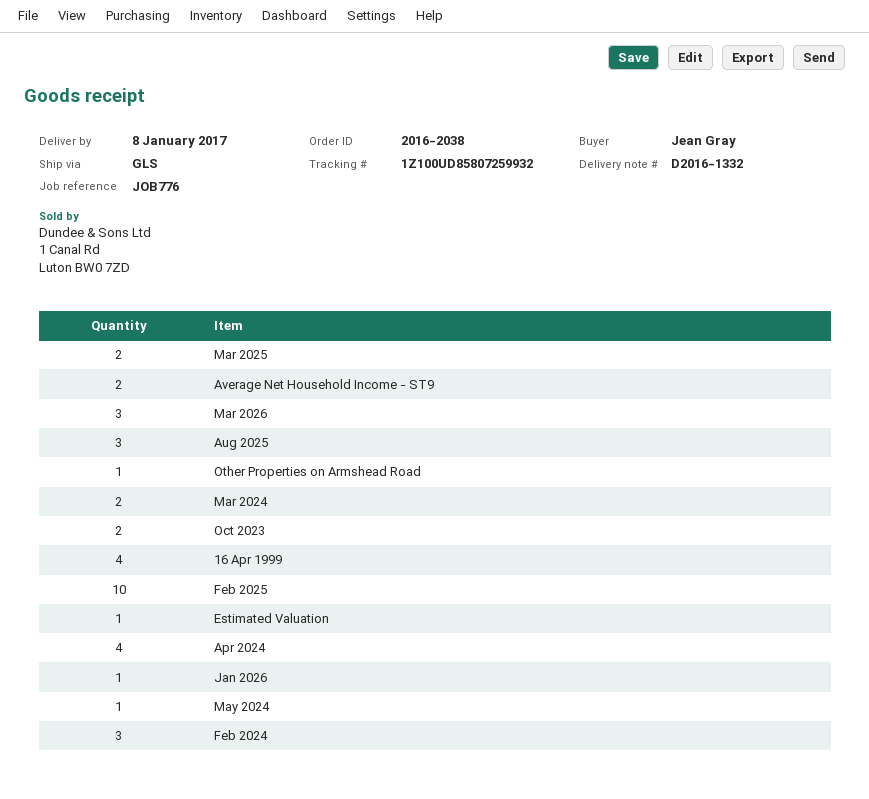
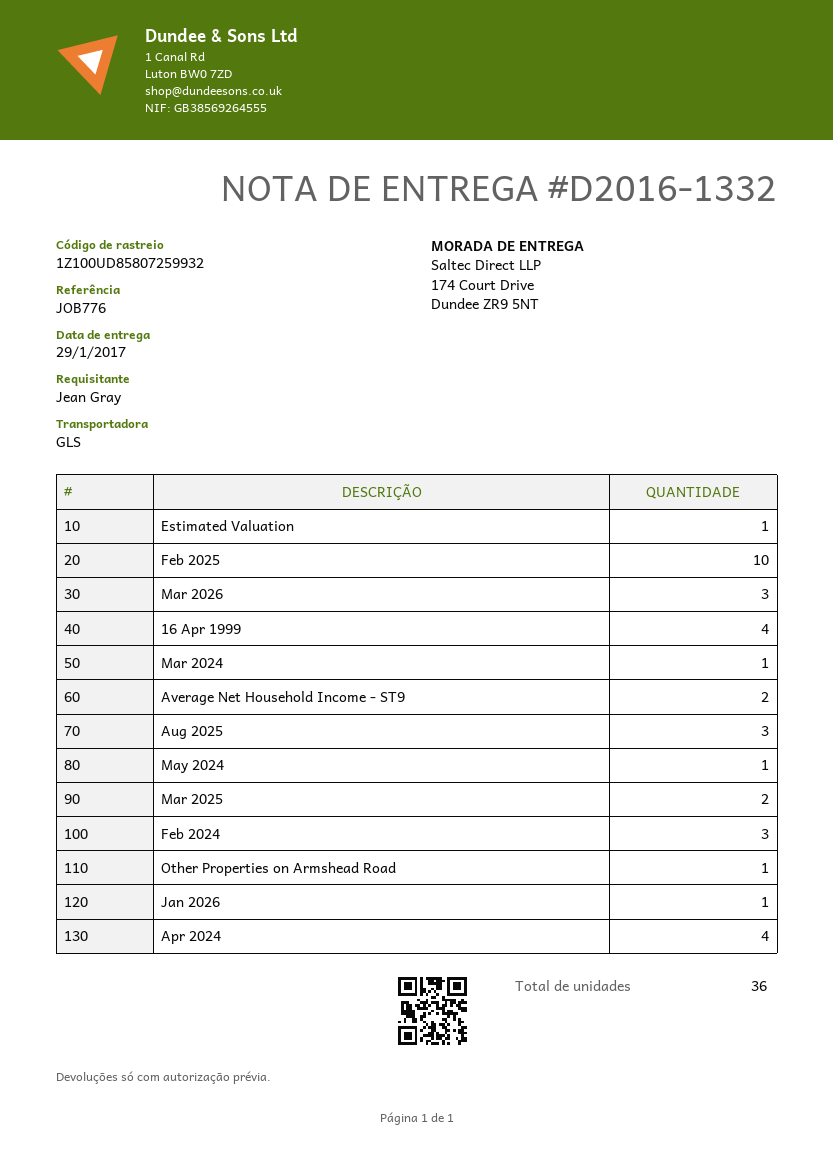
delivery date: 2017-01-08 -> 2017-01-29
Mar 2024: 2 -> 1
Oct 2023: 2 -> none

